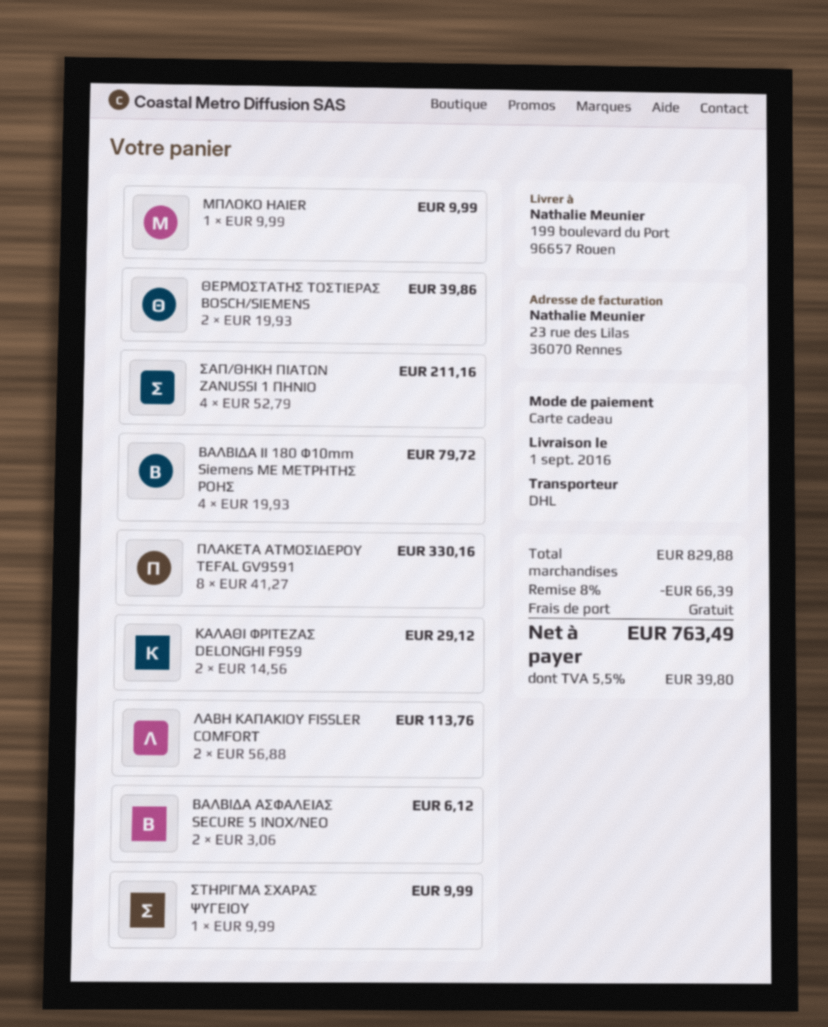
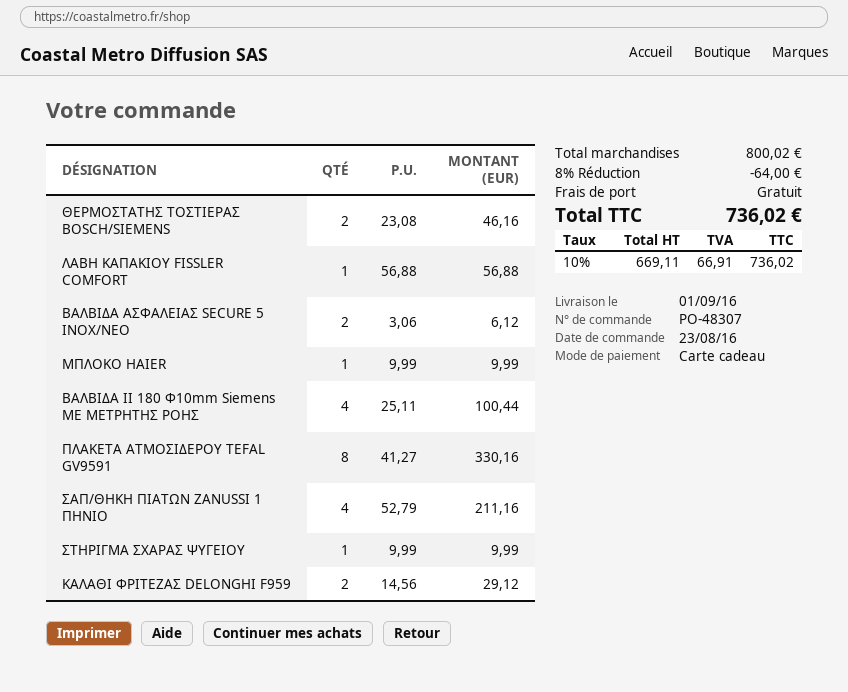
ΘΕΡΜΟΣΤΑΤΗΣ ΤΟΣΤΙΕΡΑΣ BOSCH/SIEMENS: 2 x 19.93 = 39.86 -> 2 x 23.08 = 46.16
ΒΑΛΒΙΔΑ ΙI 180 Φ10mm Siemens ΜΕ ΜΕΤΡΗΤΗΣ ΡΟΗΣ: 4 x 19.93 = 79.72 -> 4 x 25.11 = 100.44
ΛΑΒΗ ΚΑΠΑΚΙΟΥ FISSLER COMFORT: 2 x 56.88 = 113.76 -> 1 x 56.88 = 56.88
subtotal: 829.88 -> 800.02
discount: 8% = 66.39 -> 8% = 64.00
tax: 5.5% = 39.80 -> 10% = 66.91
total: 763.49 -> 736.02

